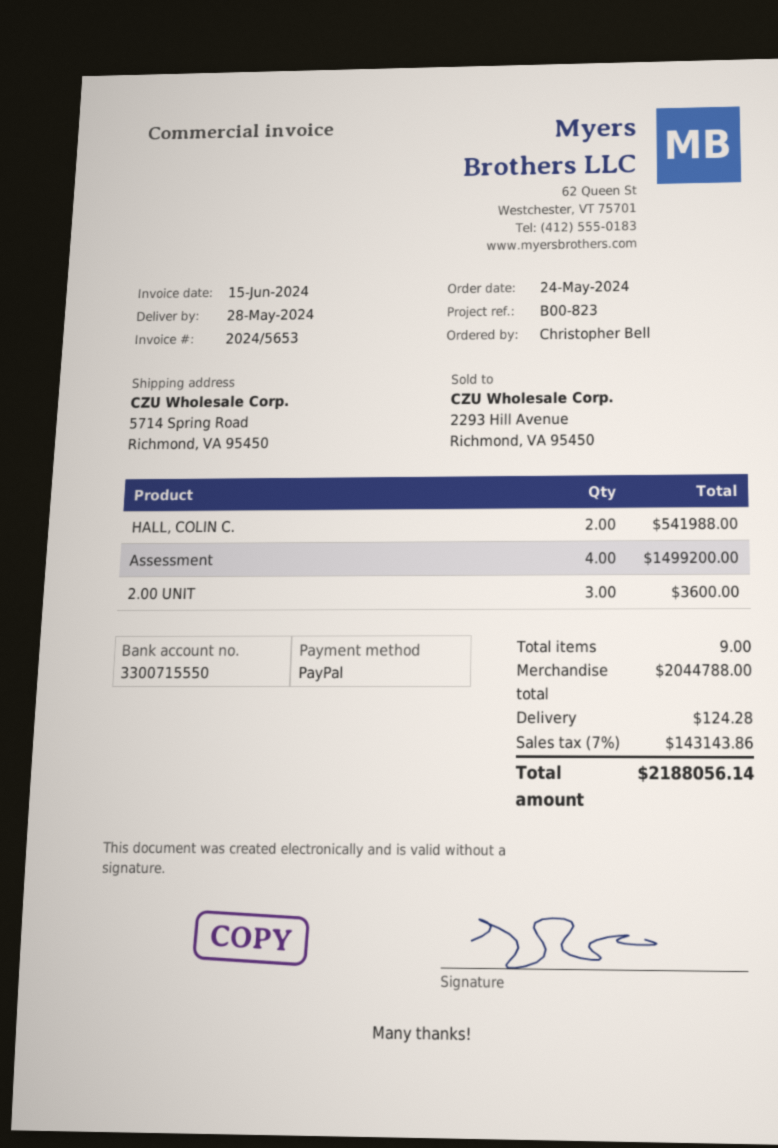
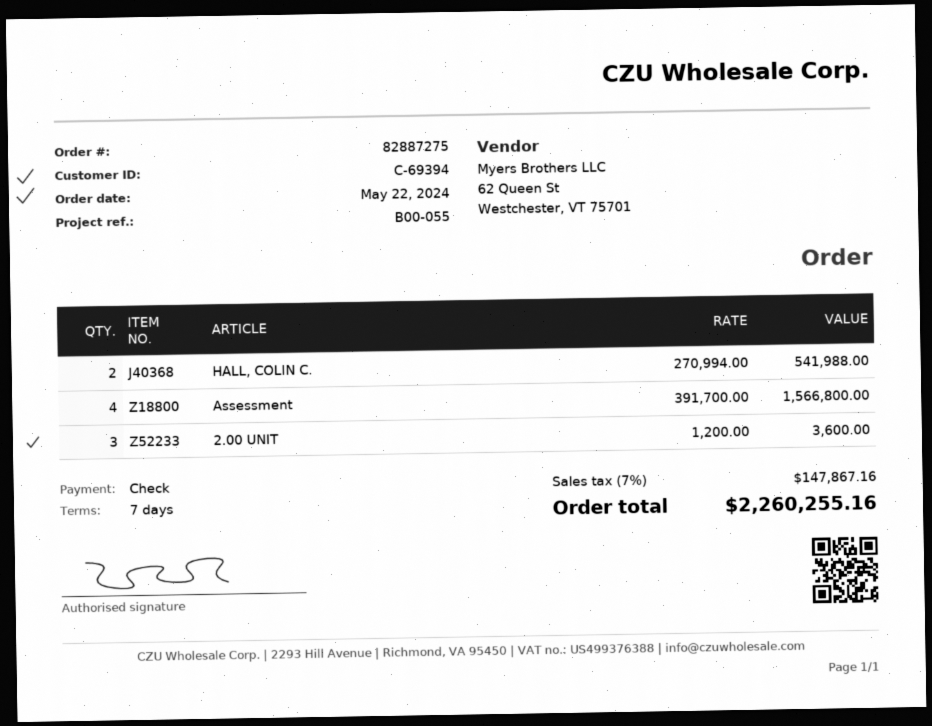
order date: 2024-05-24 -> 2024-05-22
reference: B00-823 -> B00-055
payment method: PayPal -> cheque
Assessment: 4 for 1499200.00 -> 4 for 1566800.00
shipping: 124.28 -> none
tax: 7% = 143143.86 -> 7% = 147867.16
total: 2188056.14 -> 2260255.16

